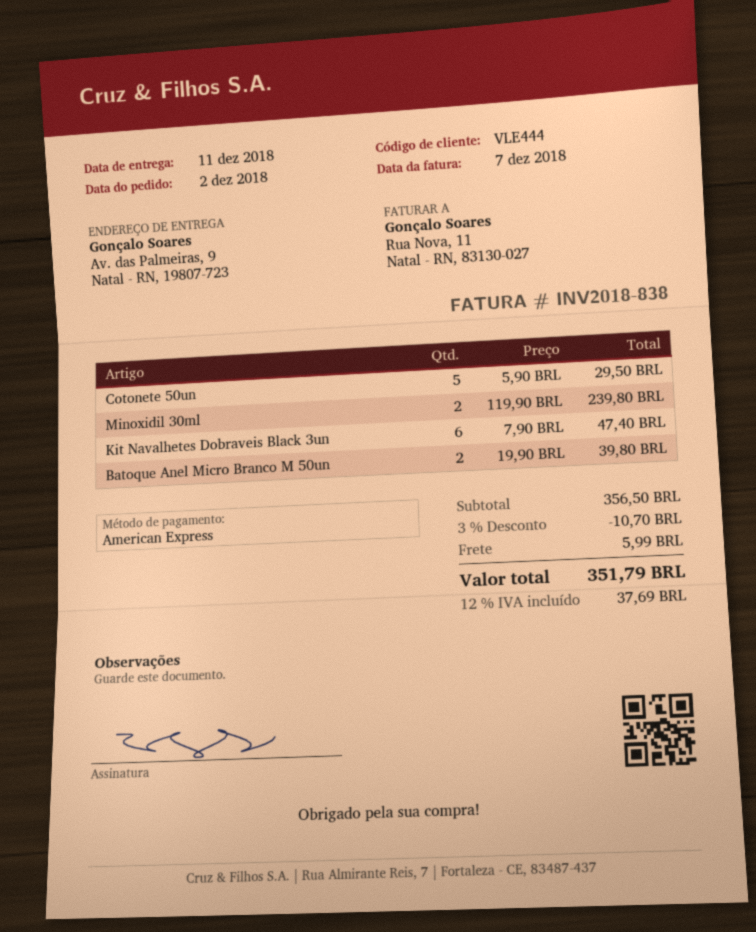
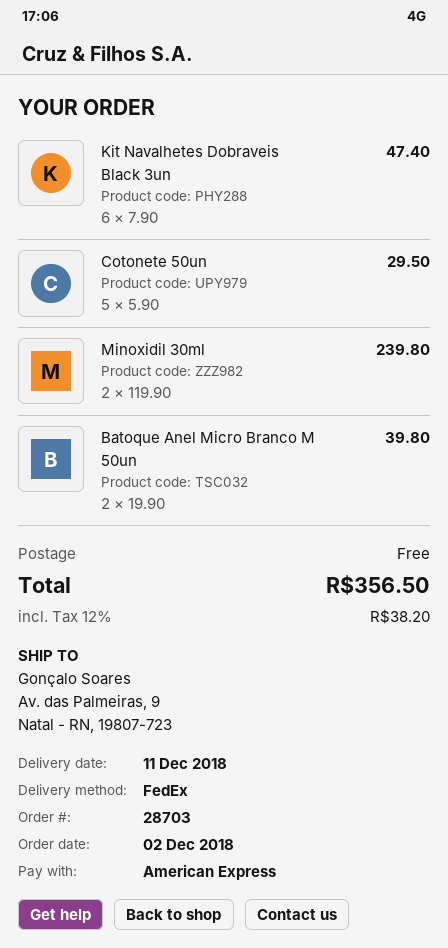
discount: 3% = 10.70 -> none
shipping: 5.99 -> 0.00
tax: 12% = 37.69 -> 12% = 38.20
total: 351.79 -> 356.50

